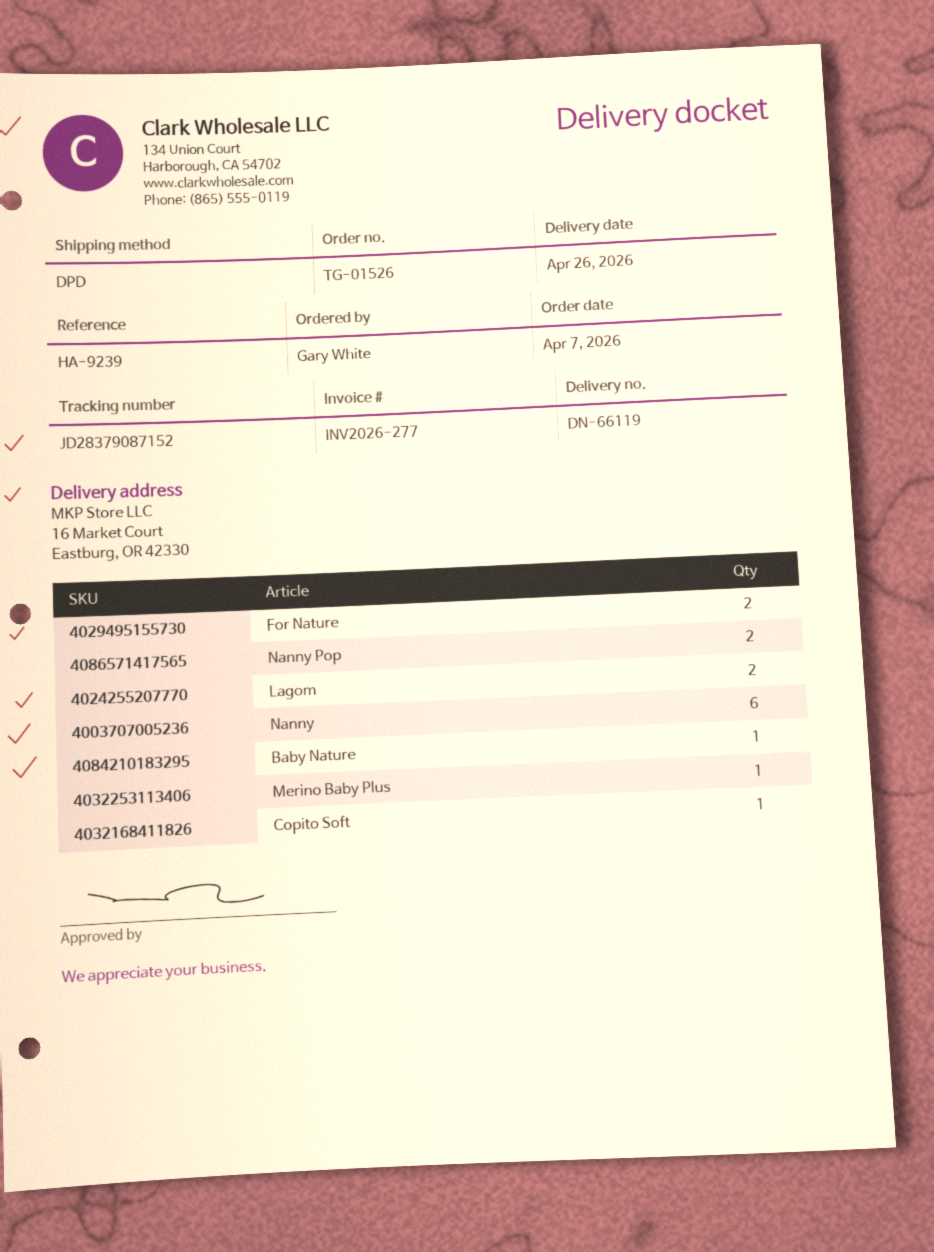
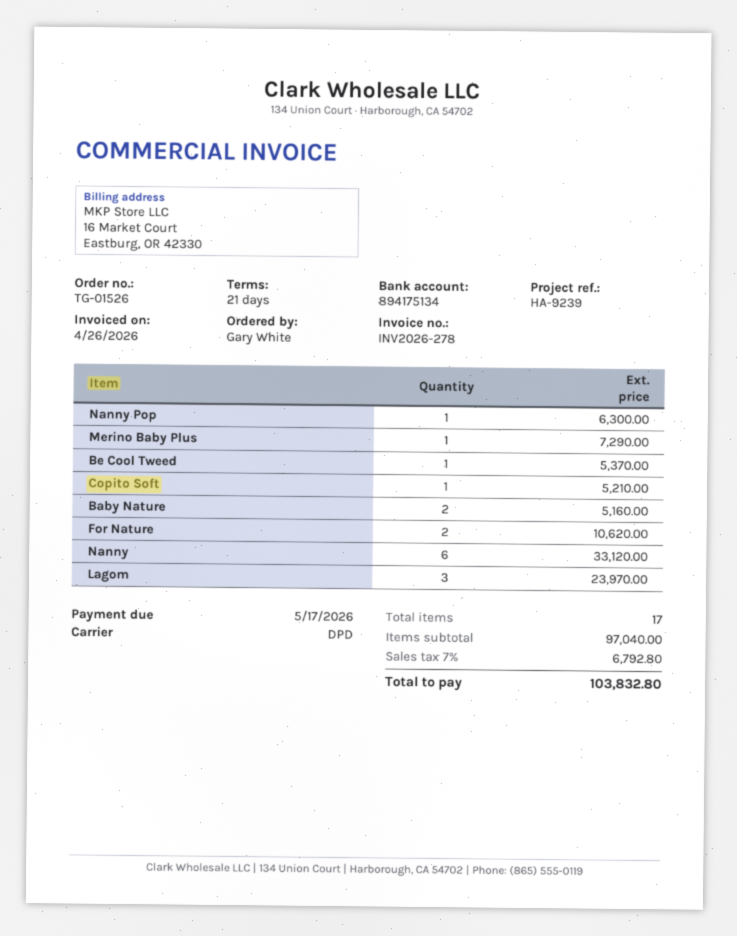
invoice number: INV2026-277 -> INV2026-278
Nanny Pop: 2 -> 1
Lagom: 2 -> 3
Baby Nature: 1 -> 2
Be Cool Tweed: none -> 1

